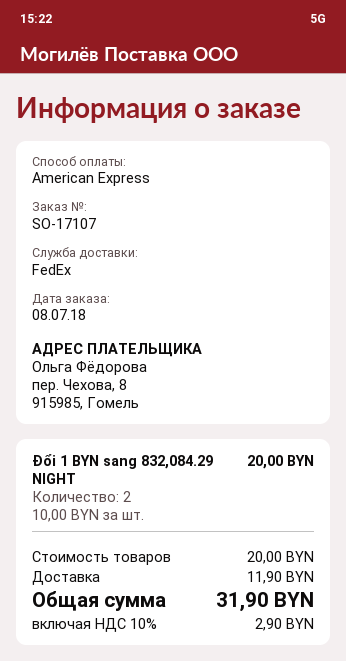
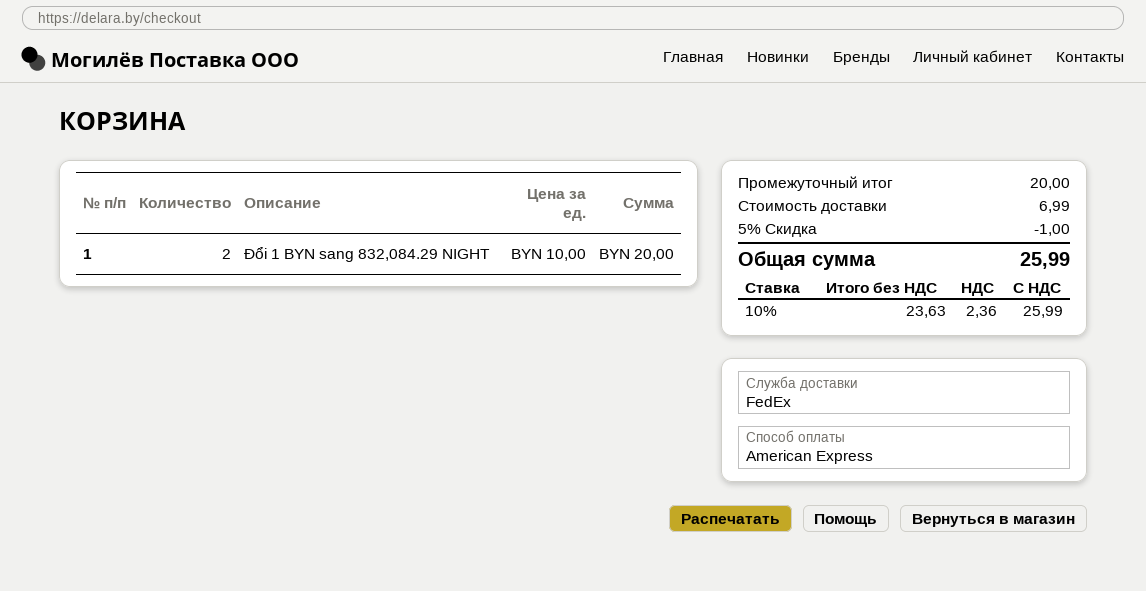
discount: none -> 5% = 1.00
shipping: 11.90 -> 6.99
tax: 10% = 2.90 -> 10% = 2.36
total: 31.90 -> 25.99

